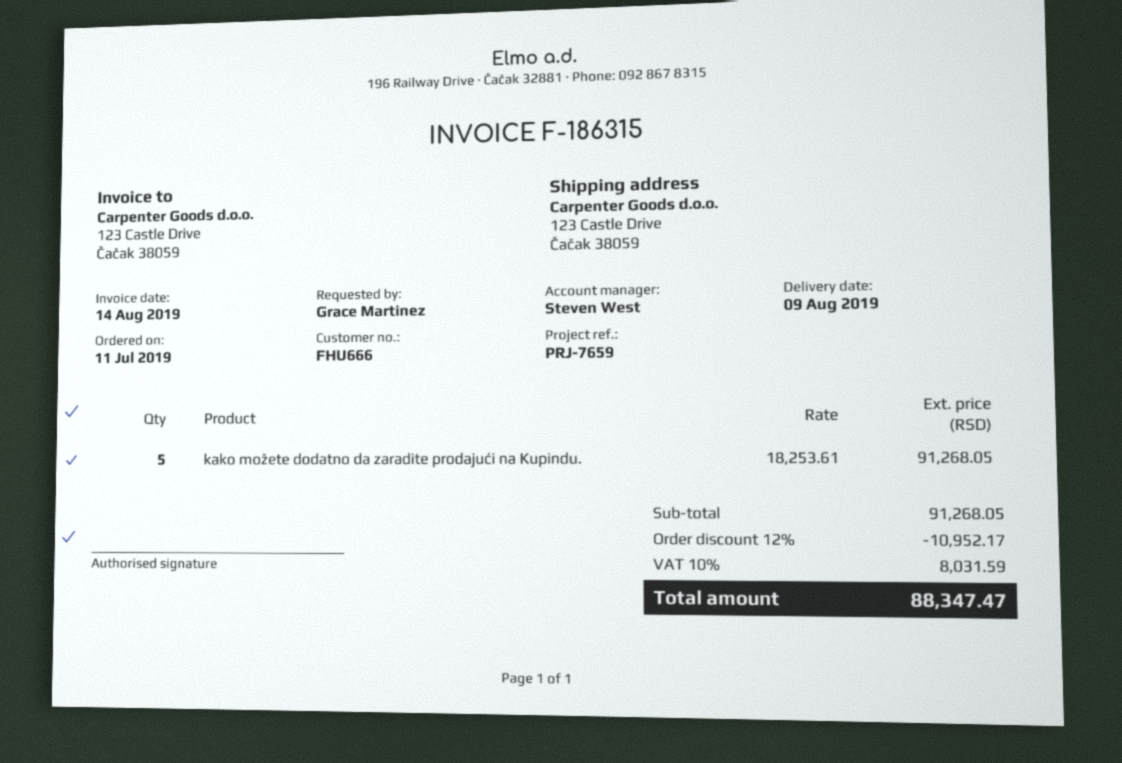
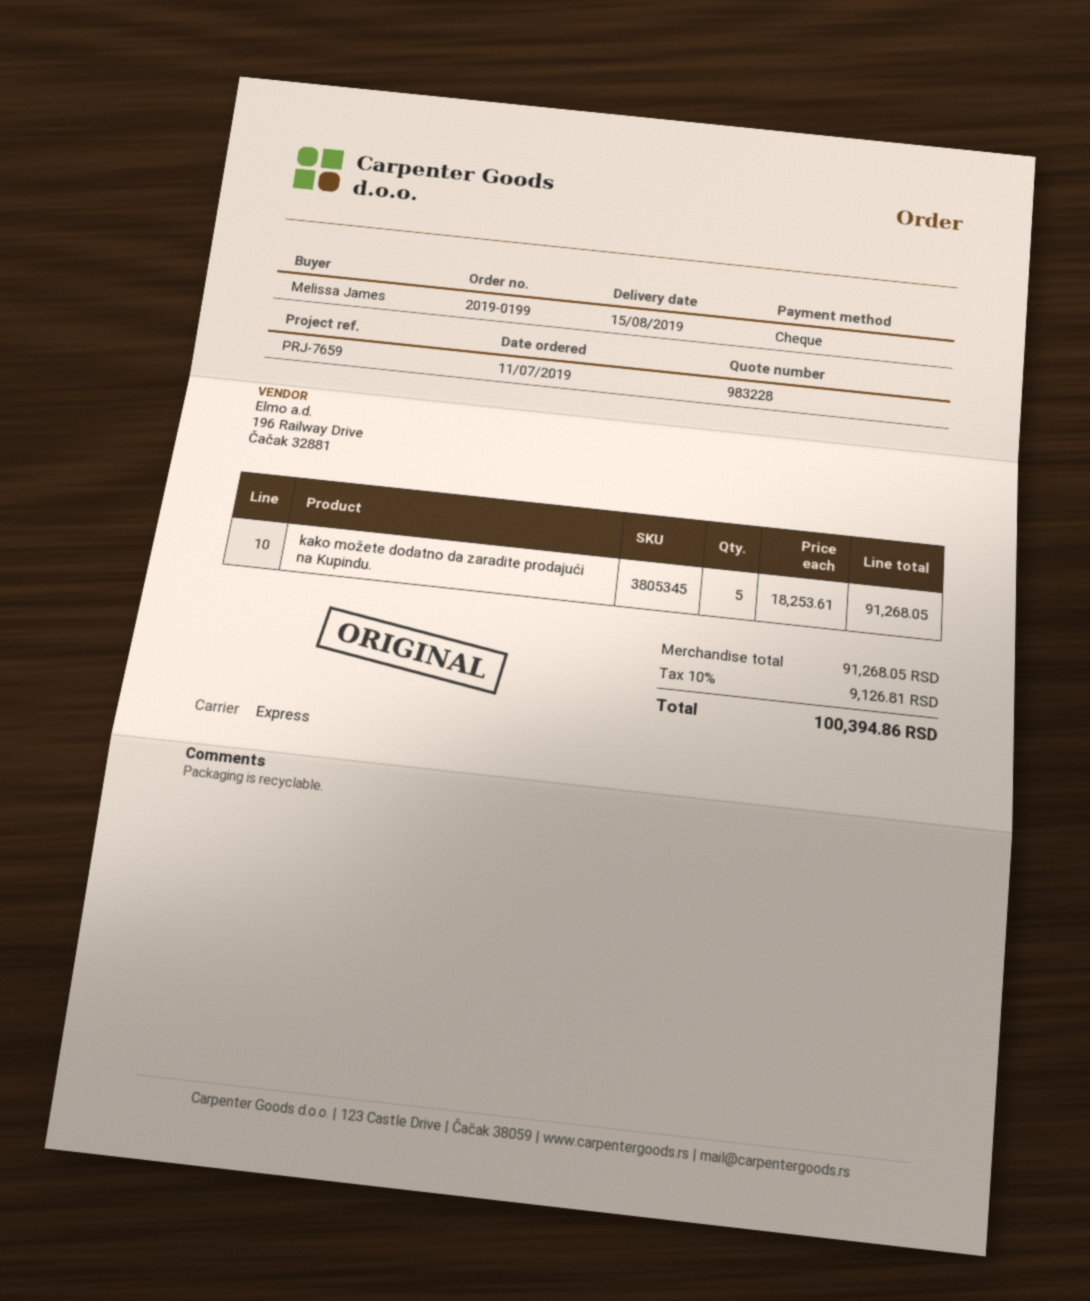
delivery date: 2019-08-09 -> 2019-08-15
ordered by: Grace Martinez -> Melissa James
discount: 12% = 10952.17 -> none
tax: 10% = 8031.59 -> 10% = 9126.81
total: 88347.47 -> 100394.86

